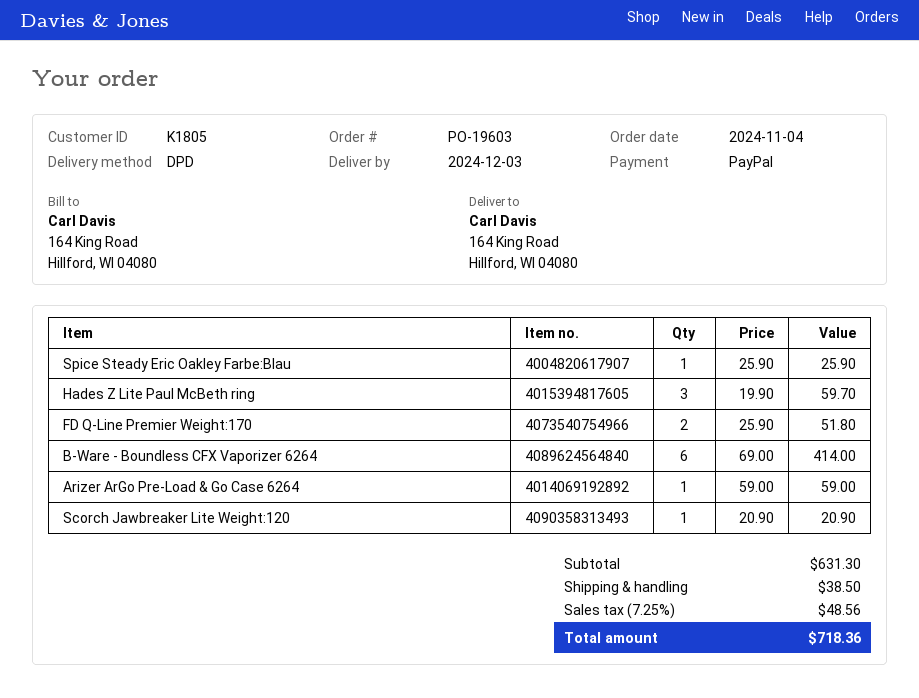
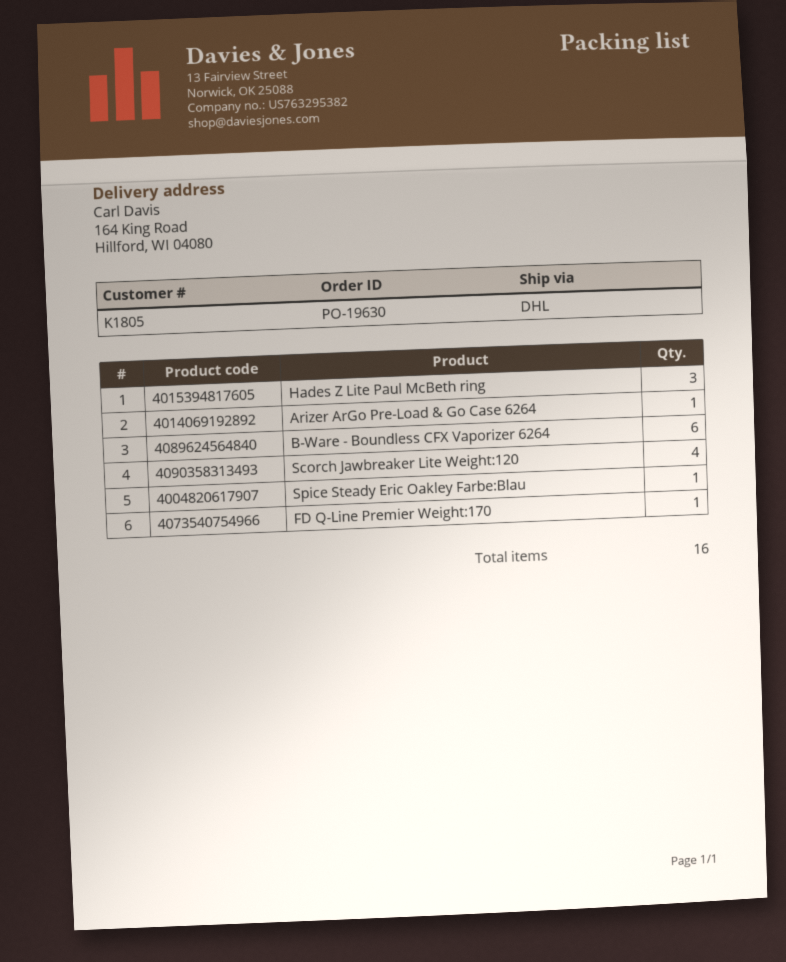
order number: PO-19603 -> PO-19630
shipping method: DPD -> DHL
FD Q-Line Premier Weight:170: 2 -> 1
Scorch Jawbreaker Lite Weight:120: 1 -> 4

